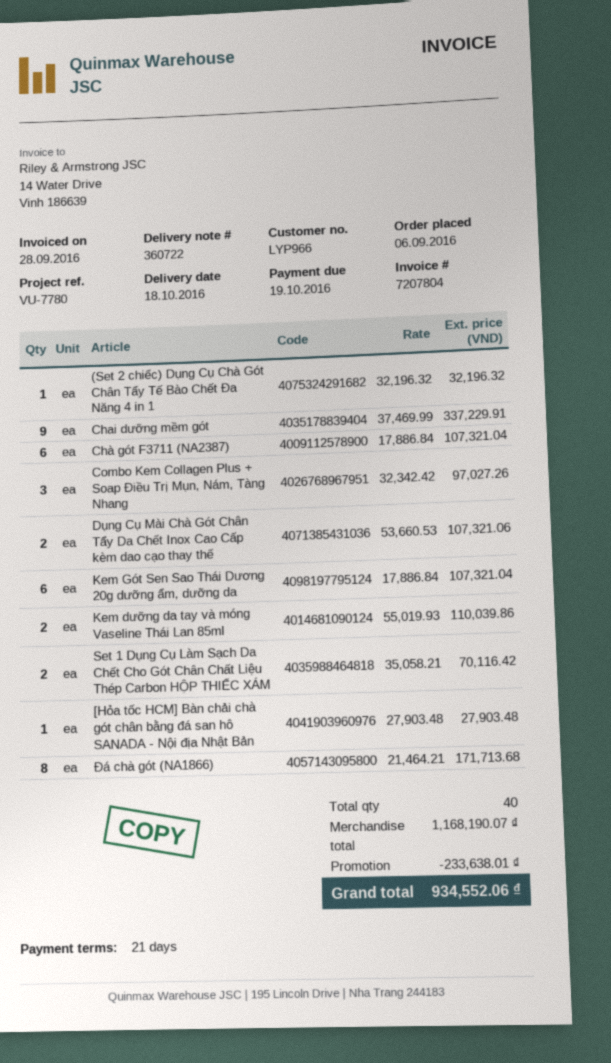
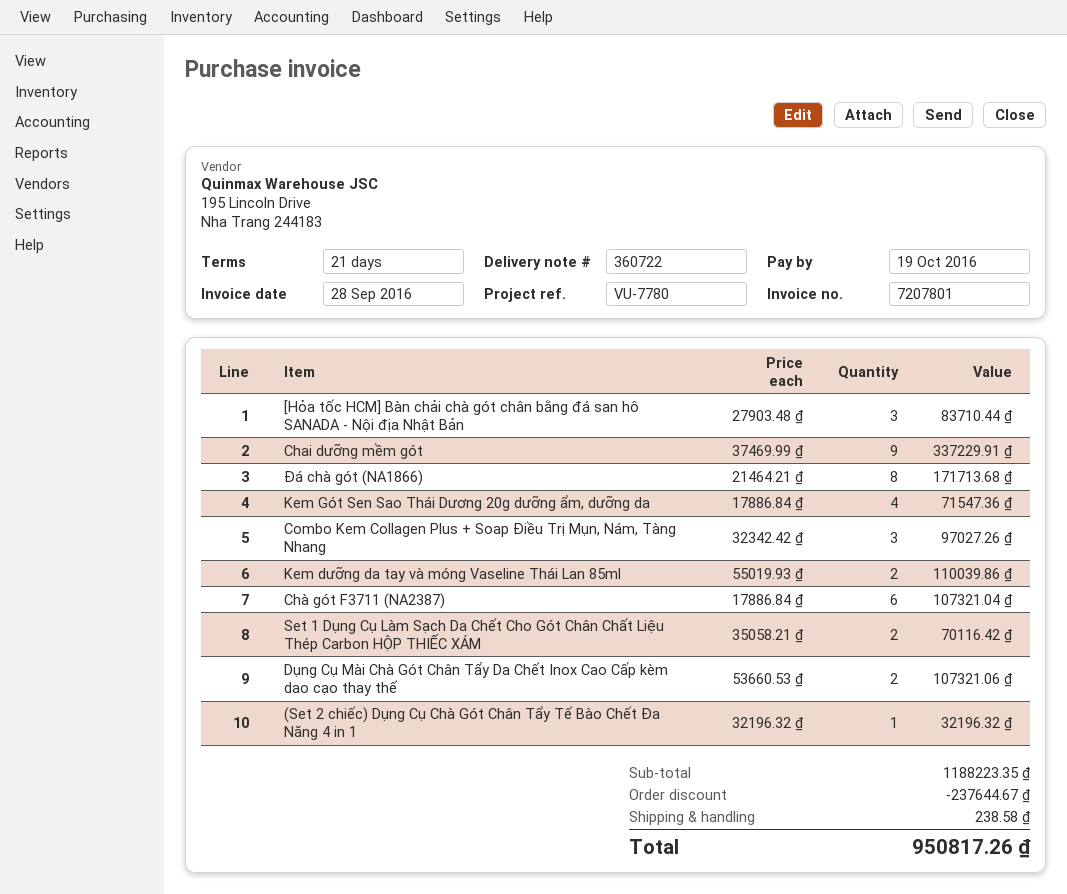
invoice number: 7207804 -> 7207801
Kem Gót Sen Sao Thái Dương 20g dưỡng ẩm, dưỡng da: 6 x 17886.84 = 107321.04 -> 4 x 17886.84 = 71547.36
[Hỏa tốc HCM] Bàn chải chà gót chân bằng đá san hô SANADA - Nội địa Nhật Bản: 1 x 27903.48 = 27903.48 -> 3 x 27903.48 = 83710.44
subtotal: 1168190.07 -> 1188223.35
discount: 233638.01 -> 237644.67
shipping: none -> 238.58
total: 934552.06 -> 950817.26

